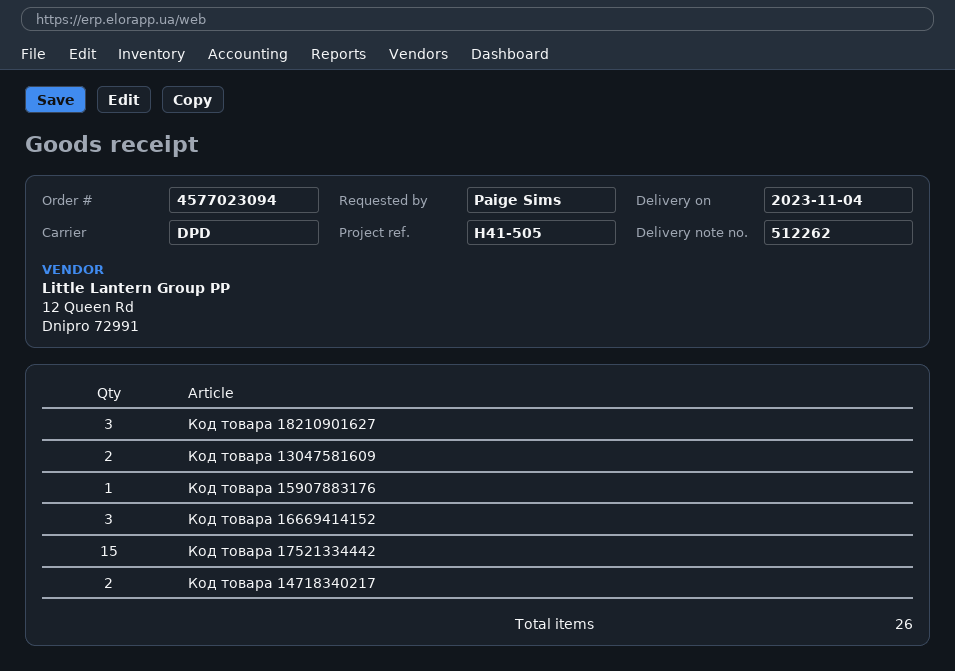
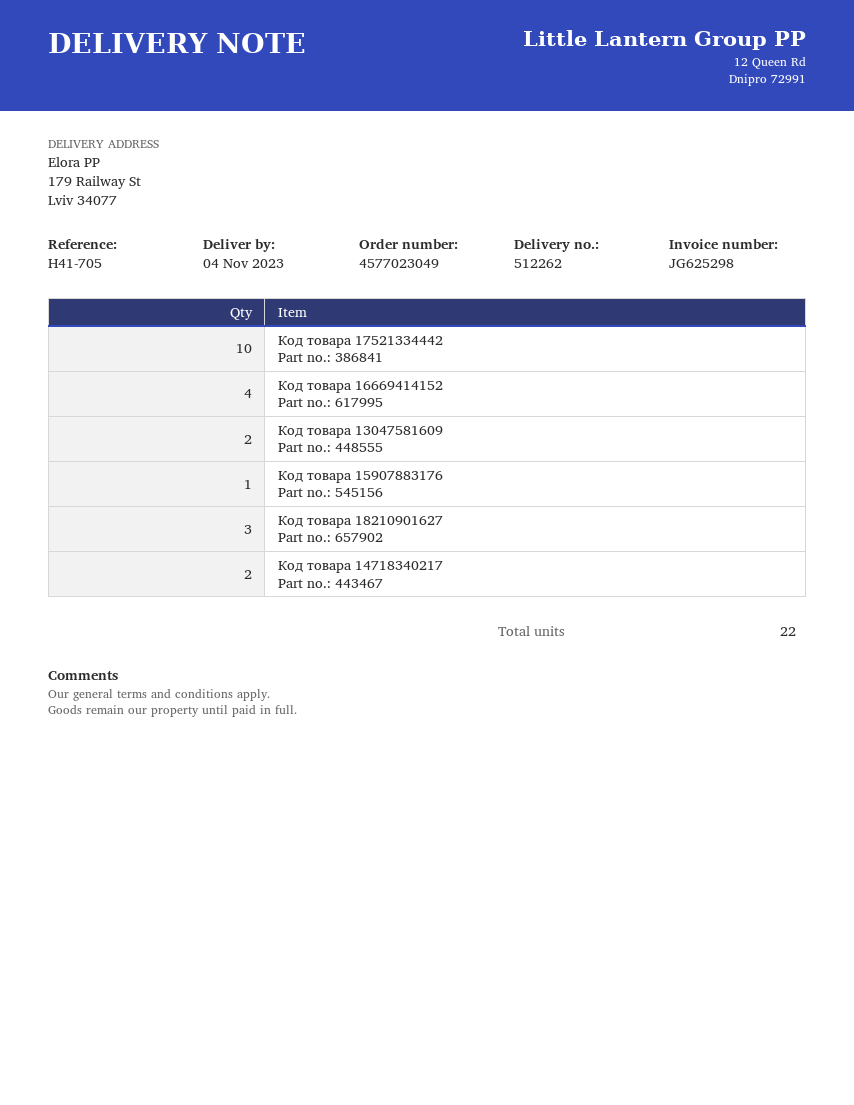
order number: 4577023094 -> 4577023049
reference: H41-505 -> H41-705
Код товара 16669414152: 3 -> 4
Код товара 17521334442: 15 -> 10
total quantity: 26 -> 22

